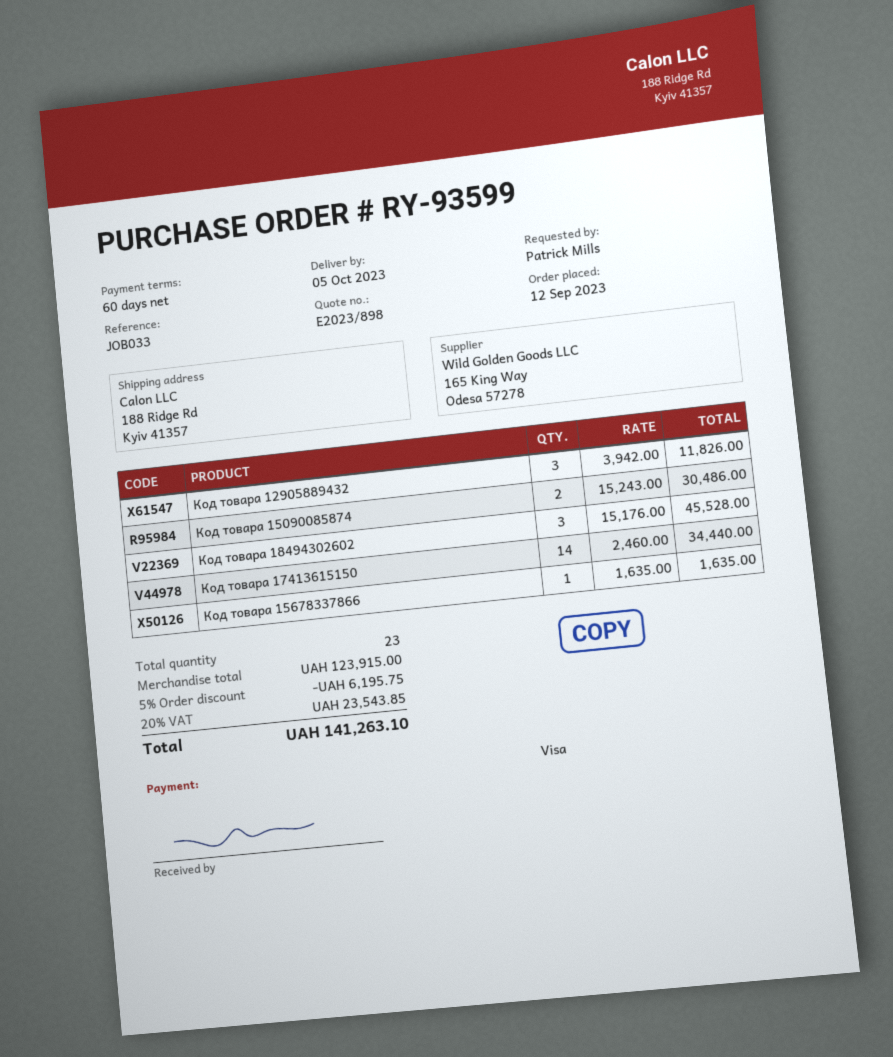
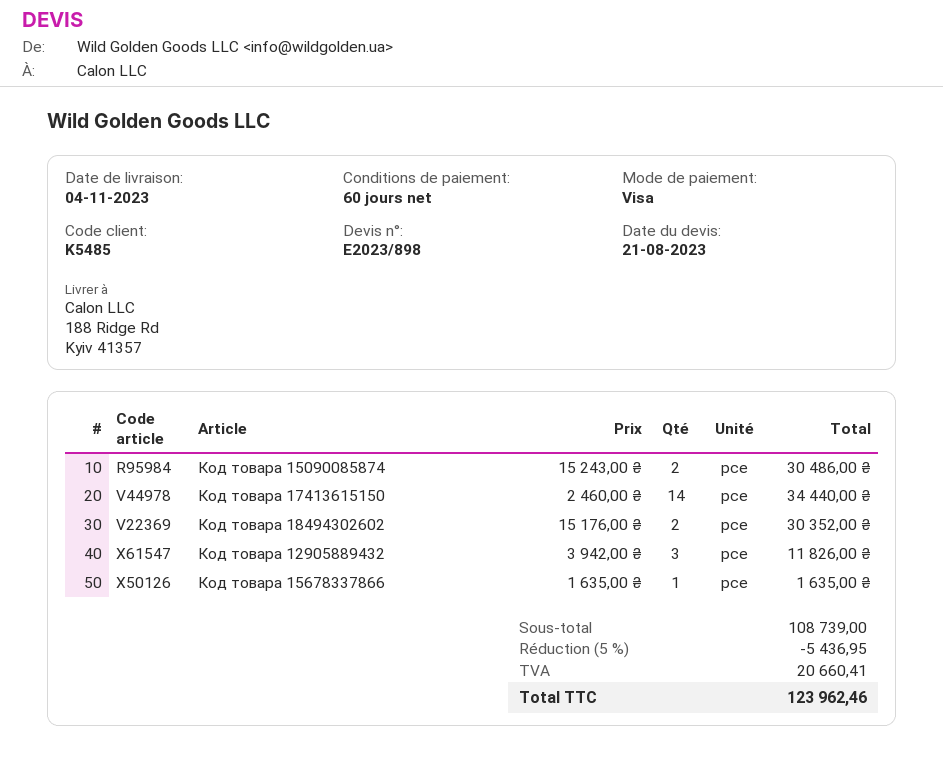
delivery date: 2023-10-05 -> 2023-11-04
Код товара 18494302602: 3 x 15176.00 = 45528.00 -> 2 x 15176.00 = 30352.00
subtotal: 123915.00 -> 108739.00
discount: 5% = 6195.75 -> 5% = 5436.95
tax: 23543.85 -> 20660.41
total: 141263.10 -> 123962.46

